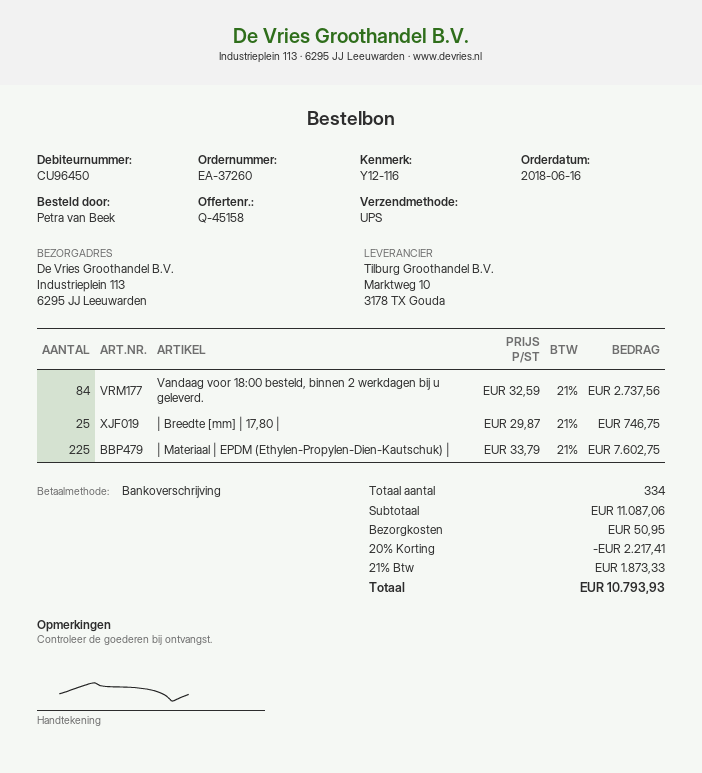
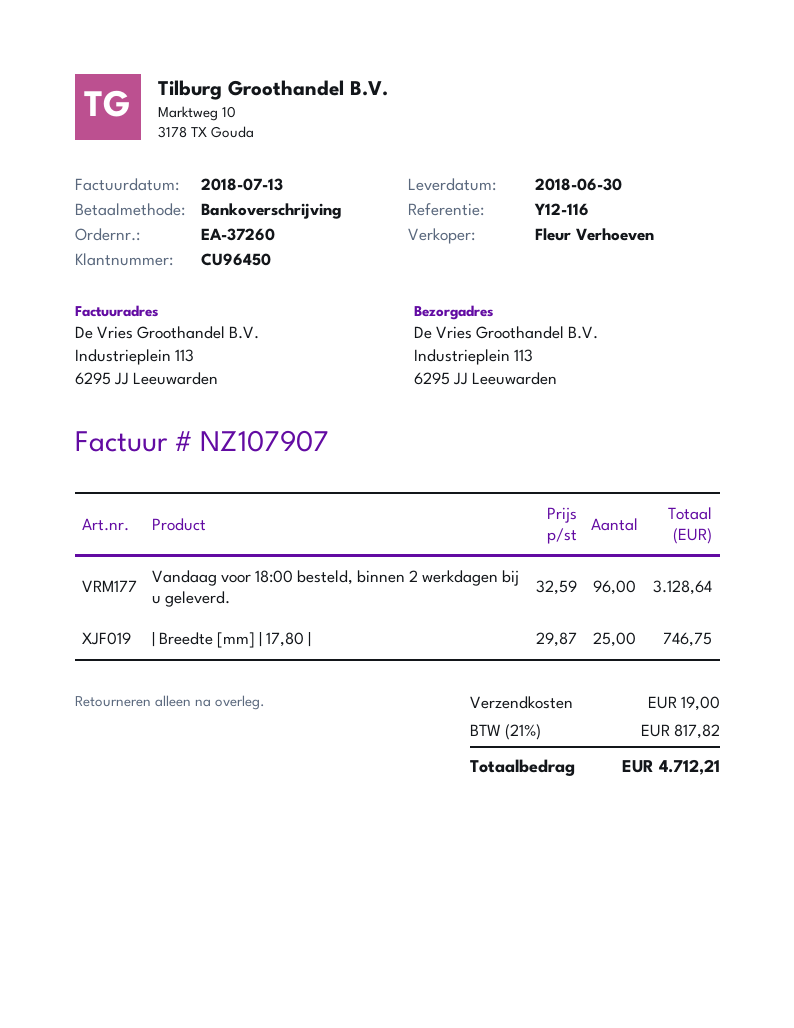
Vandaag voor 18:00 besteld, binnen 2 werkdagen bij u geleverd.: 84 x 32.59 = 2737.56 -> 96 x 32.59 = 3128.64
| Materiaal | EPDM (Ethylen-Propylen-Dien-Kautschuk) |: 225 x 33.79 = 7602.75 -> none
discount: 20% = 2217.41 -> none
shipping: 50.95 -> 19.00
tax: 21% = 1873.33 -> 21% = 817.82
total: 10793.93 -> 4712.21

